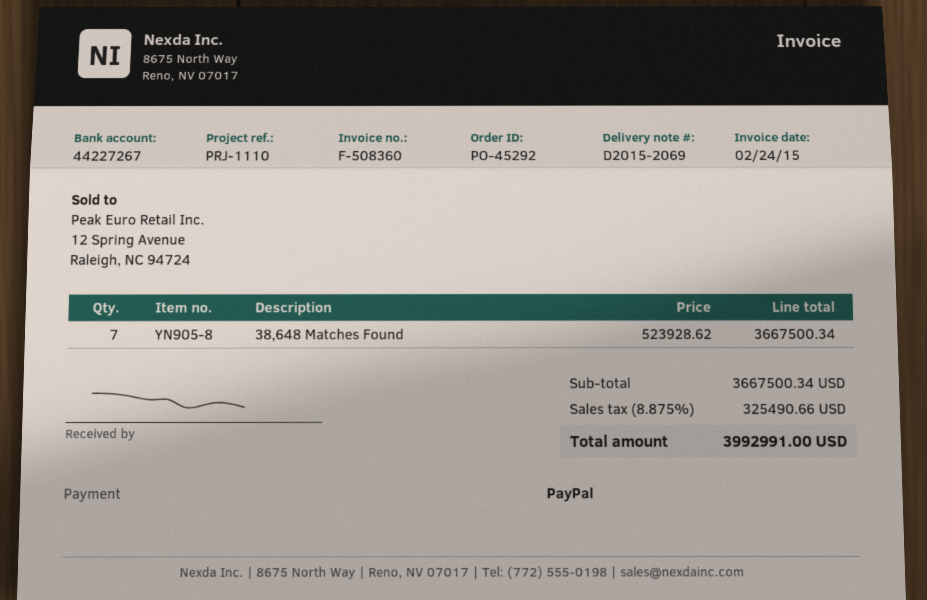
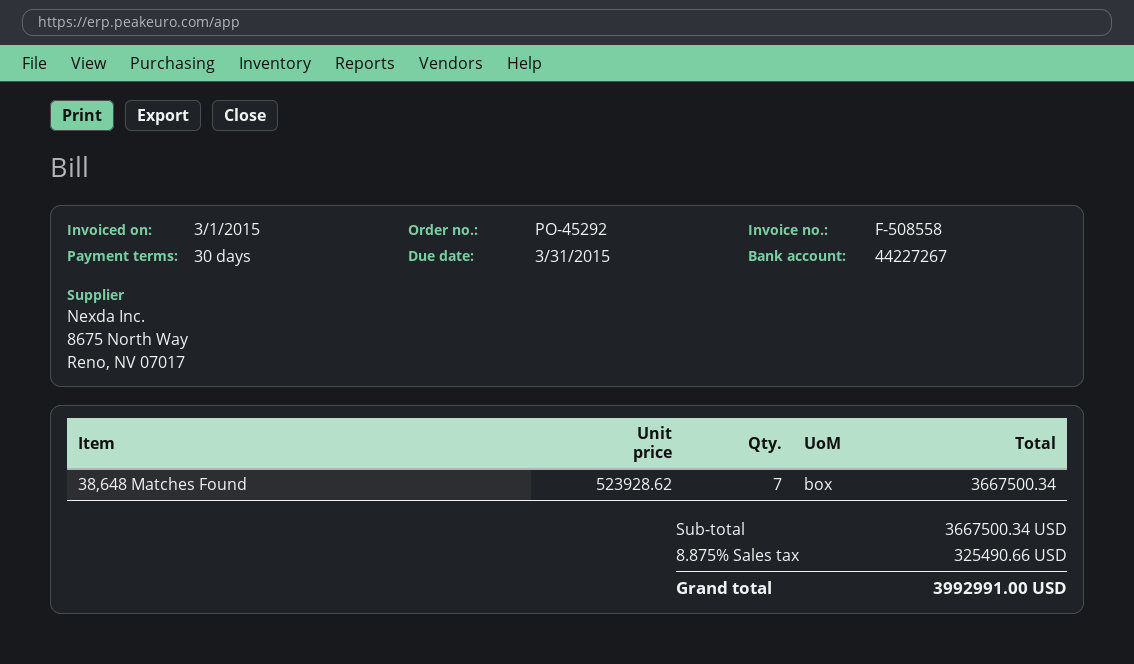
invoice number: F-508360 -> F-508558
invoice date: 2015-02-24 -> 2015-03-01

